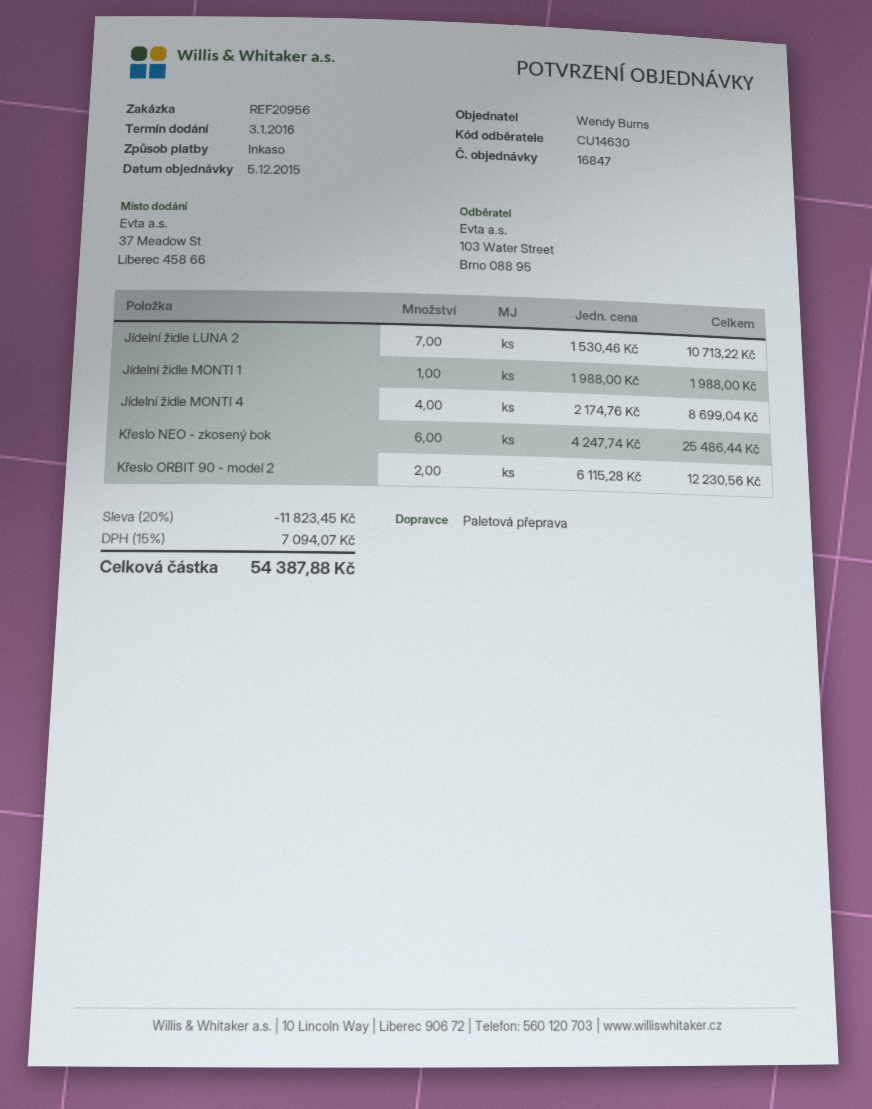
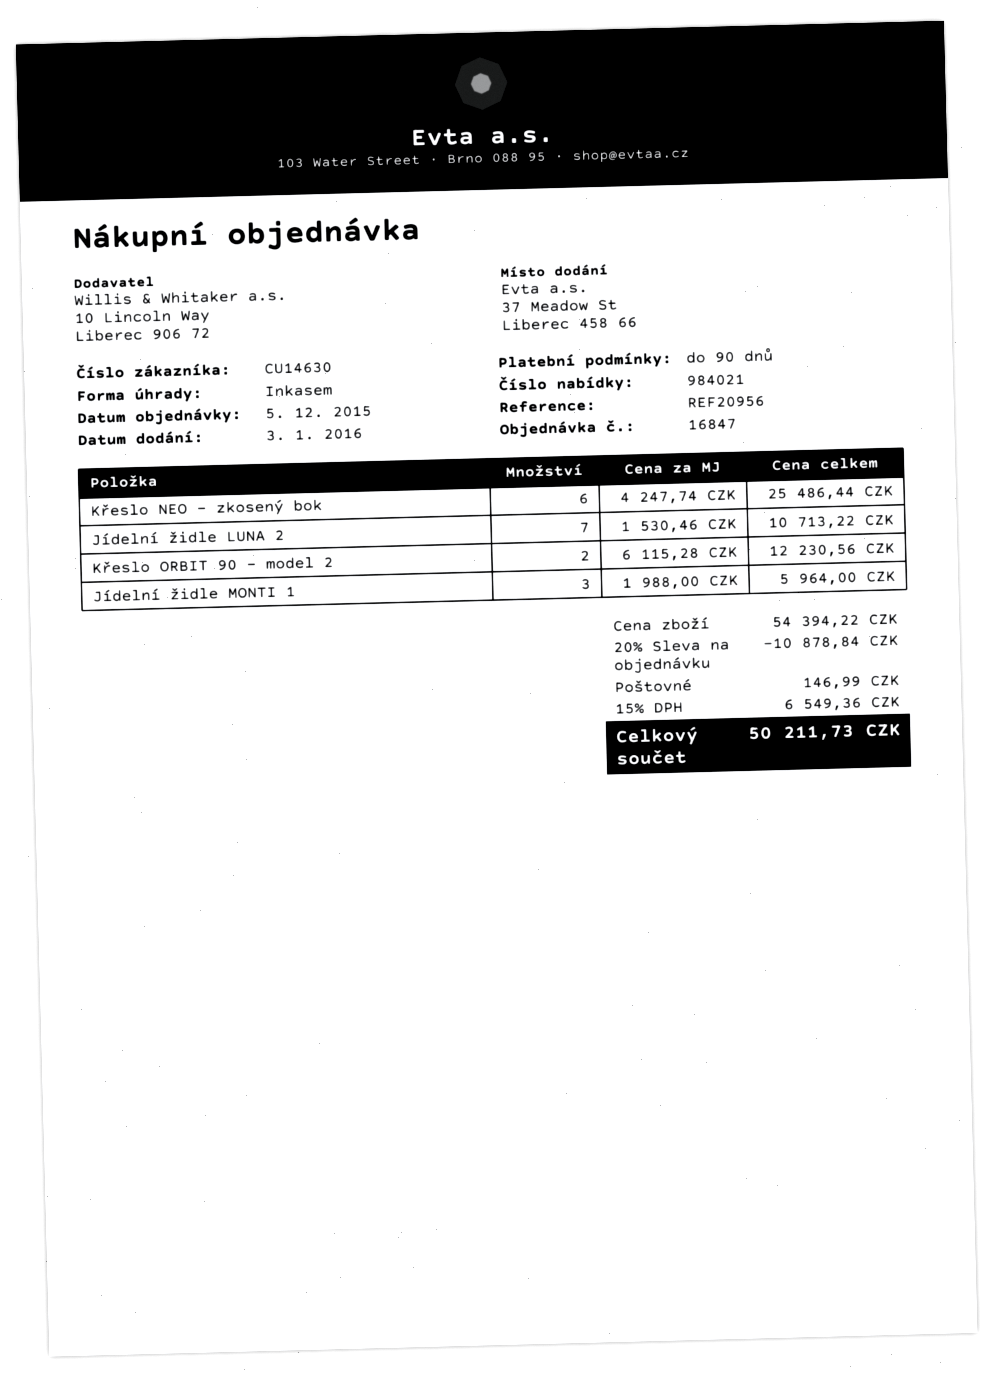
Jídelní židle MONTI 1: 1 x 1988.00 = 1988.00 -> 3 x 1988.00 = 5964.00
Jídelní židle MONTI 4: 4 x 2174.76 = 8699.04 -> none
discount: 20% = 11823.45 -> 20% = 10878.84
shipping: none -> 146.99
tax: 15% = 7094.07 -> 15% = 6549.36
total: 54387.88 -> 50211.73

